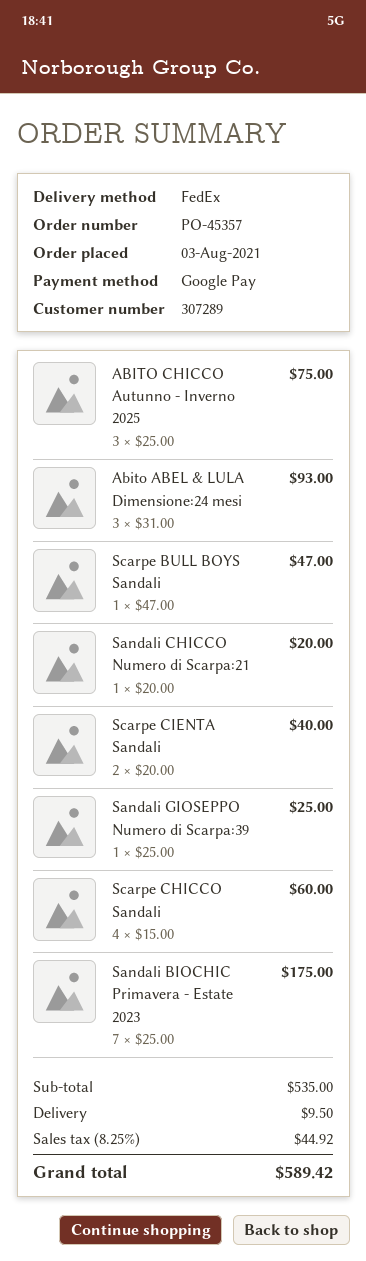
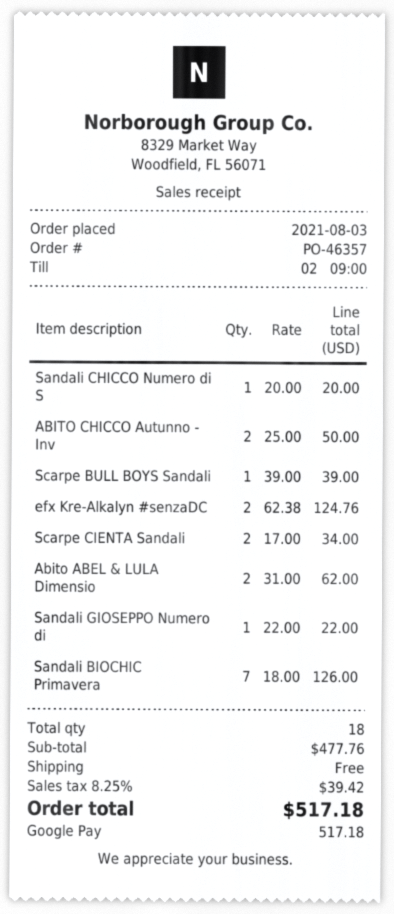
order number: PO-45357 -> PO-46357
ABITO CHICCO Autunno - Inverno 2025: 3 x 25.00 = 75.00 -> 2 x 25.00 = 50.00
Abito ABEL & LULA Dimensione:24 mesi: 3 x 31.00 = 93.00 -> 2 x 31.00 = 62.00
Scarpe BULL BOYS Sandali: 1 x 47.00 = 47.00 -> 1 x 39.00 = 39.00
Scarpe CIENTA Sandali: 2 x 20.00 = 40.00 -> 2 x 17.00 = 34.00
Sandali GIOSEPPO Numero di Scarpa:39: 1 x 25.00 = 25.00 -> 1 x 22.00 = 22.00
Scarpe CHICCO Sandali: 4 x 15.00 = 60.00 -> none
Sandali BIOCHIC Primavera - Estate 2023: 7 x 25.00 = 175.00 -> 7 x 18.00 = 126.00
efx Kre-Alkalyn #senzaDC: none -> 2 x 62.38 = 124.76
subtotal: 535.00 -> 477.76
shipping: 9.50 -> 0.00
tax: 8.25% = 44.92 -> 8.25% = 39.42
total: 589.42 -> 517.18

